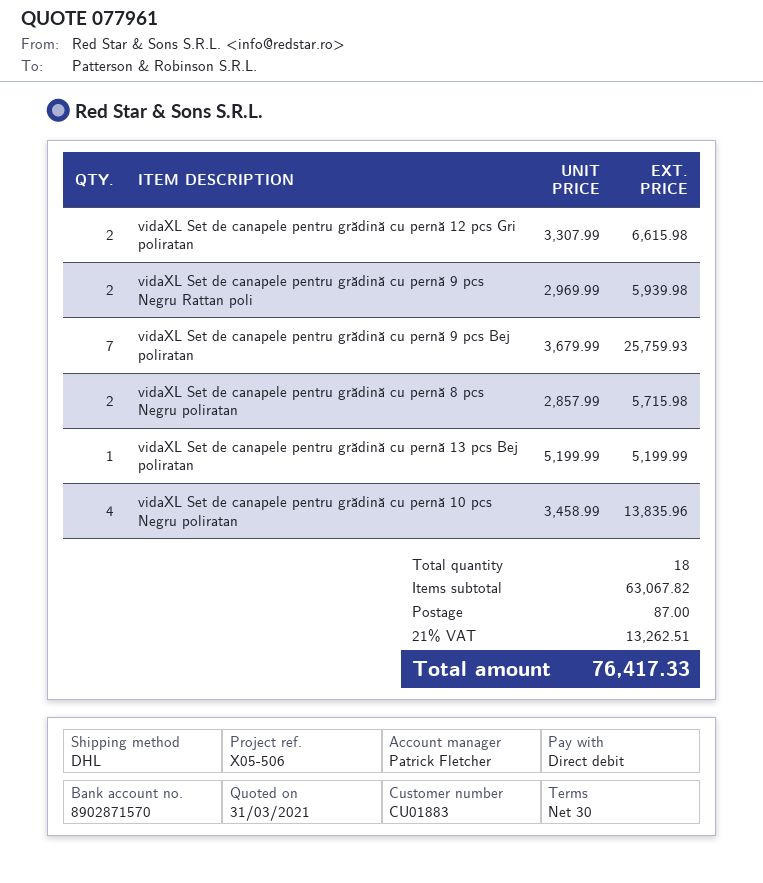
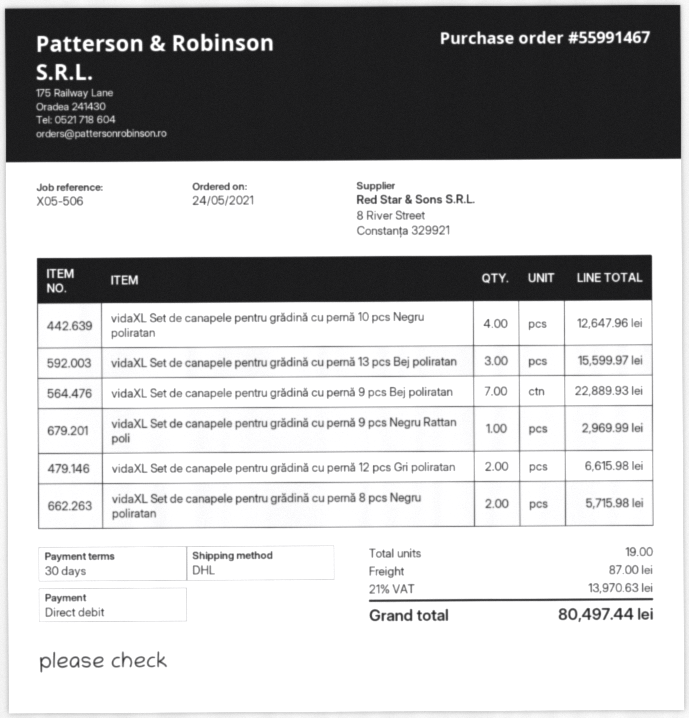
vidaXL Set de canapele pentru grădină cu pernă 9 pcs Negru Rattan poli: 2 for 5939.98 -> 1 for 2969.99
vidaXL Set de canapele pentru grădină cu pernă 9 pcs Bej poliratan: 7 for 25759.93 -> 7 for 22889.93
vidaXL Set de canapele pentru grădină cu pernă 13 pcs Bej poliratan: 1 for 5199.99 -> 3 for 15599.97
vidaXL Set de canapele pentru grădină cu pernă 10 pcs Negru poliratan: 4 for 13835.96 -> 4 for 12647.96
total quantity: 18 -> 19
tax: 21% = 13262.51 -> 21% = 13970.63
total: 76417.33 -> 80497.44

